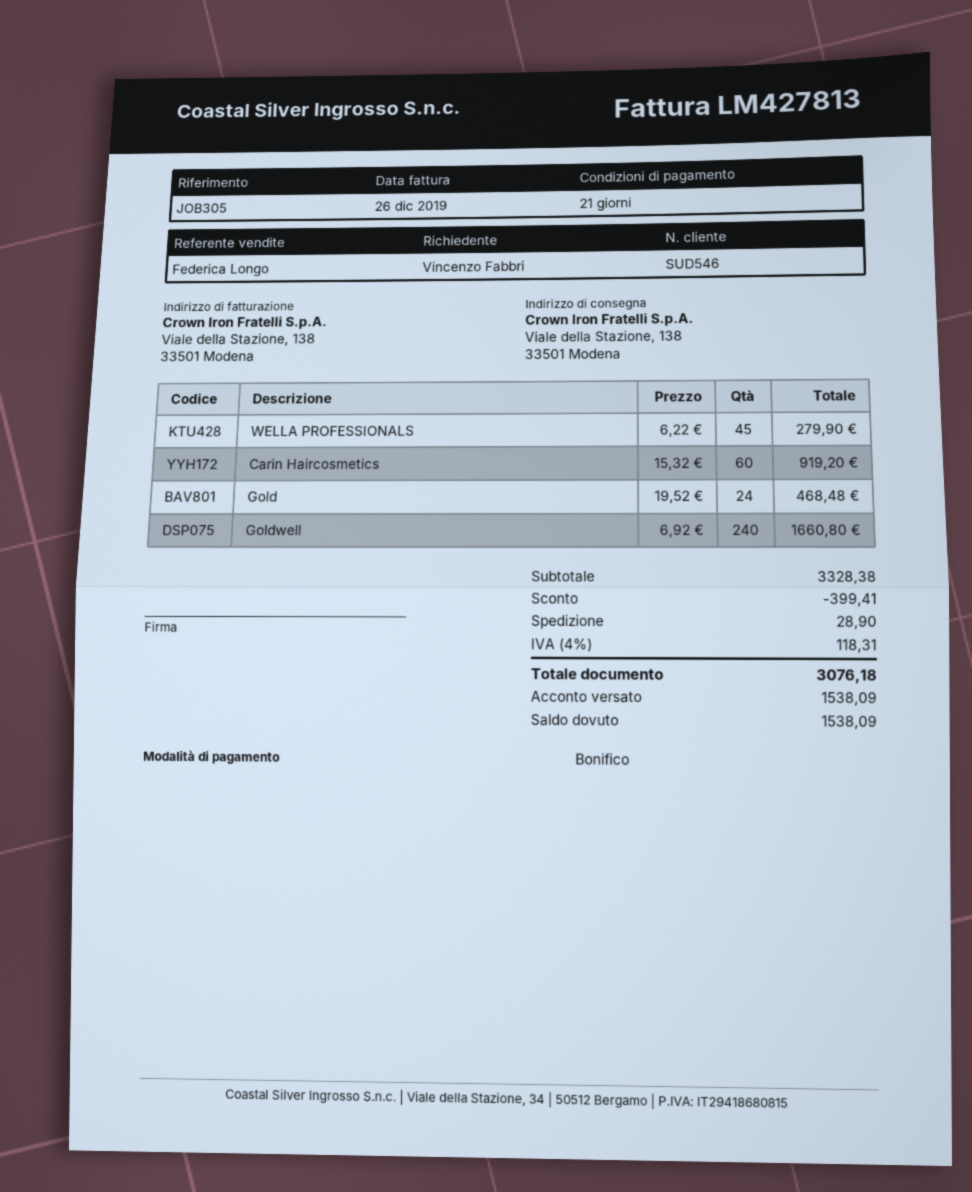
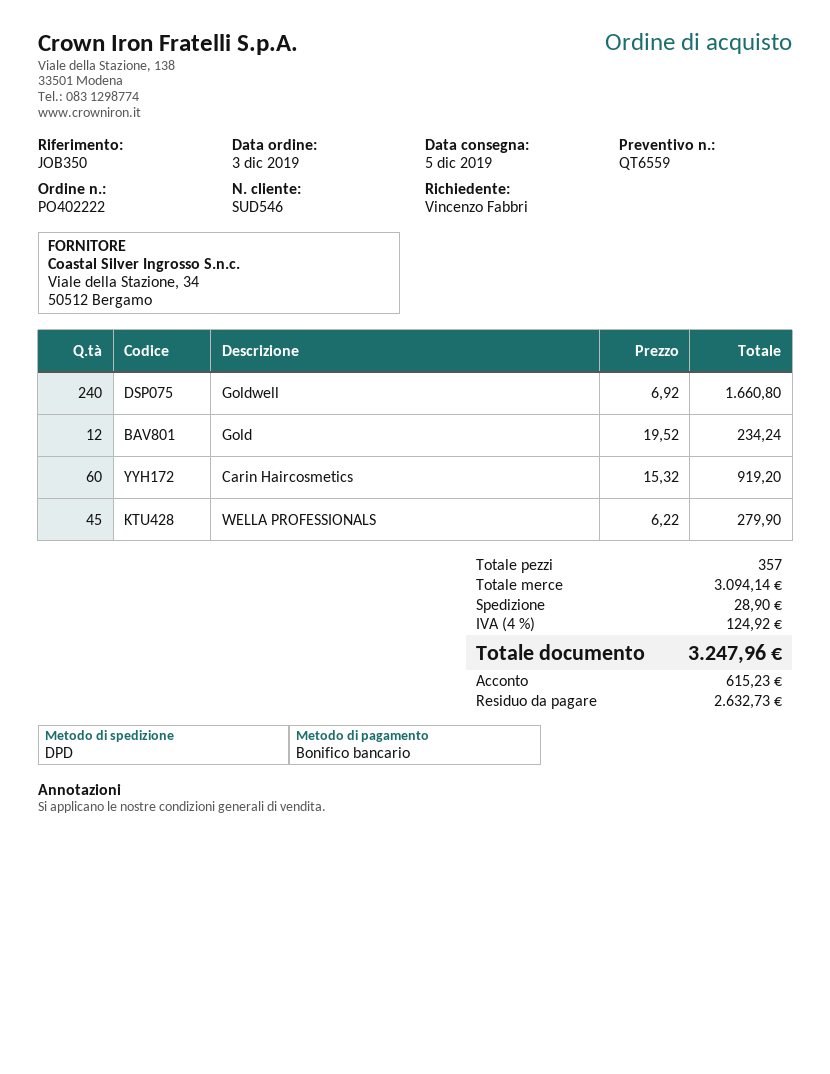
reference: JOB305 -> JOB350
Gold: 24 x 19.52 = 468.48 -> 12 x 19.52 = 234.24
subtotal: 3328.38 -> 3094.14
discount: 399.41 -> none
tax: 4% = 118.31 -> 4% = 124.92
total: 3076.18 -> 3247.96
deposit: 1538.09 -> 615.23
balance: 1538.09 -> 2632.73

